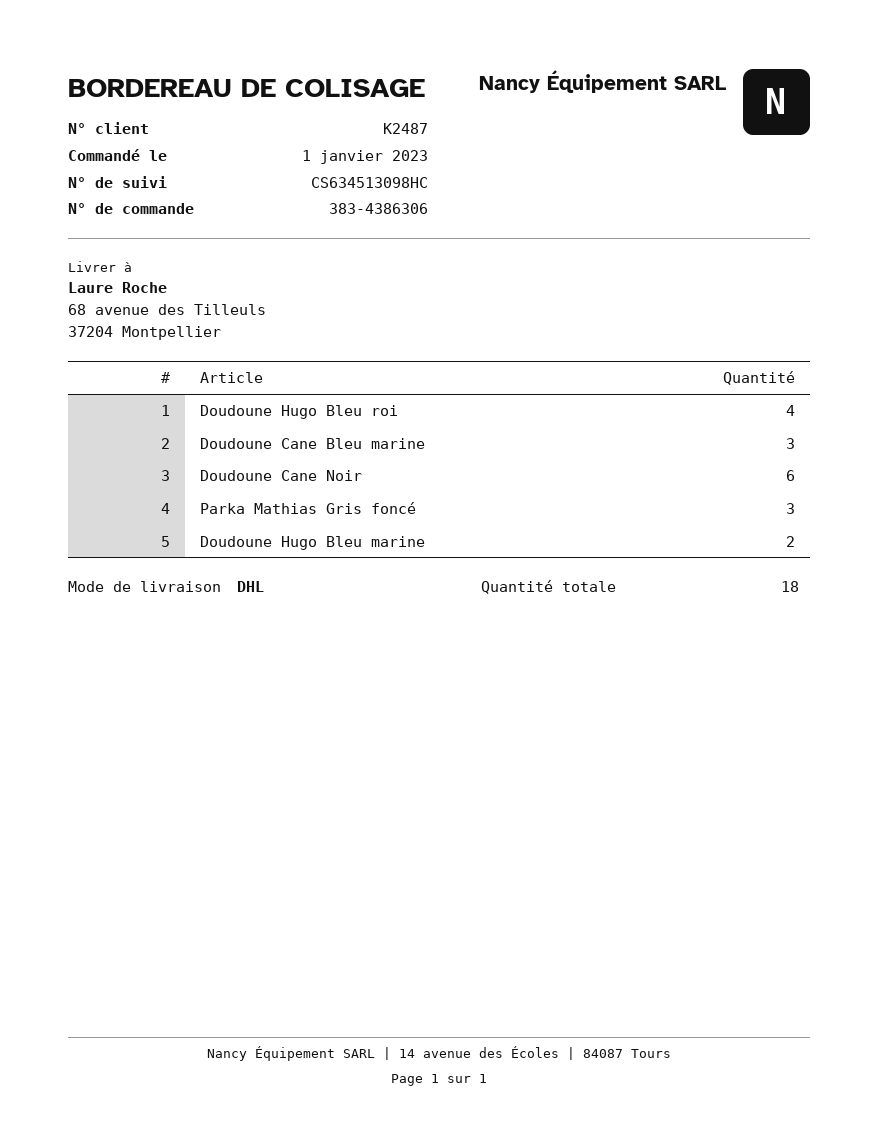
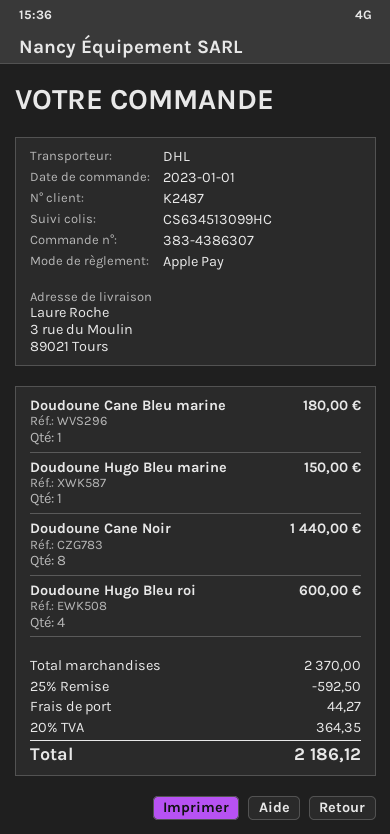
order number: 383-4386306 -> 383-4386307
tracking number: CS634513098HC -> CS634513099HC
ship to: 68 avenue des Tilleuls, 37204 Montpellier -> 3 rue du Moulin, 89021 Tours
Doudoune Cane Bleu marine: 3 -> 1
Doudoune Cane Noir: 6 -> 8
Parka Mathias Gris foncé: 3 -> none
Doudoune Hugo Bleu marine: 2 -> 1

